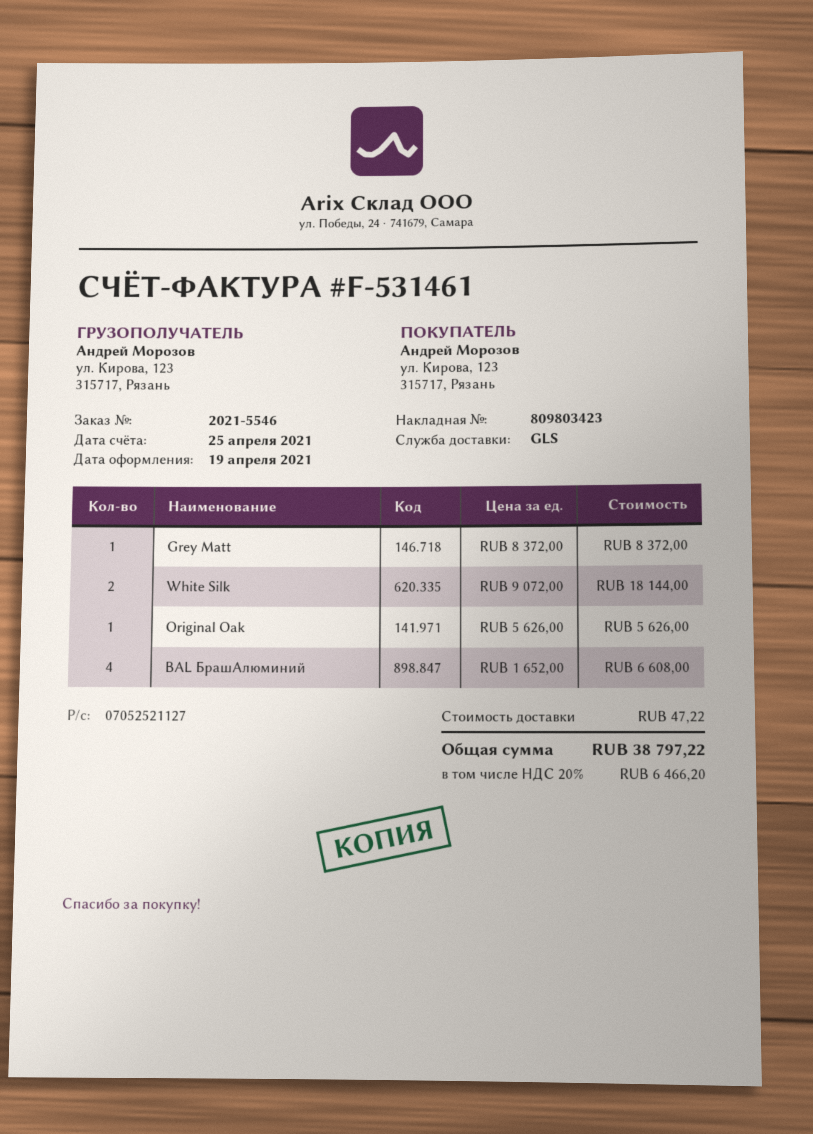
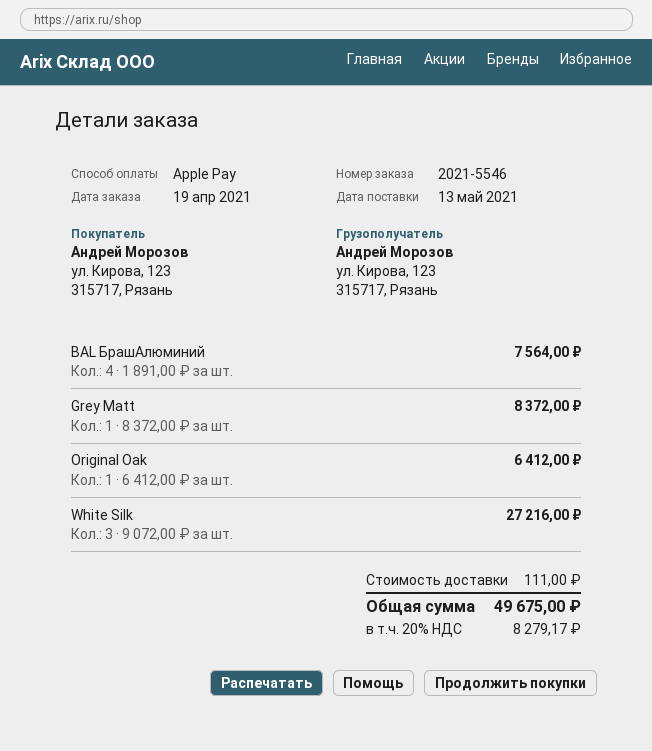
White Silk: 2 x 9072.00 = 18144.00 -> 3 x 9072.00 = 27216.00
Original Oak: 1 x 5626.00 = 5626.00 -> 1 x 6412.00 = 6412.00
BAL БрашАлюминий: 4 x 1652.00 = 6608.00 -> 4 x 1891.00 = 7564.00
shipping: 47.22 -> 111.00
tax: 20% = 6466.20 -> 20% = 8279.17
total: 38797.22 -> 49675.00

